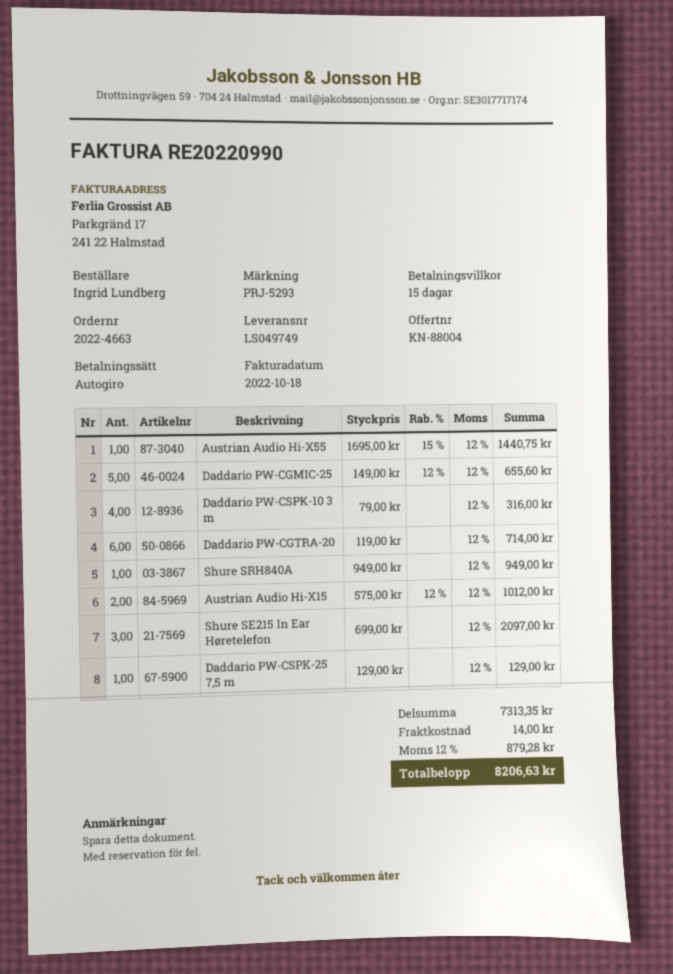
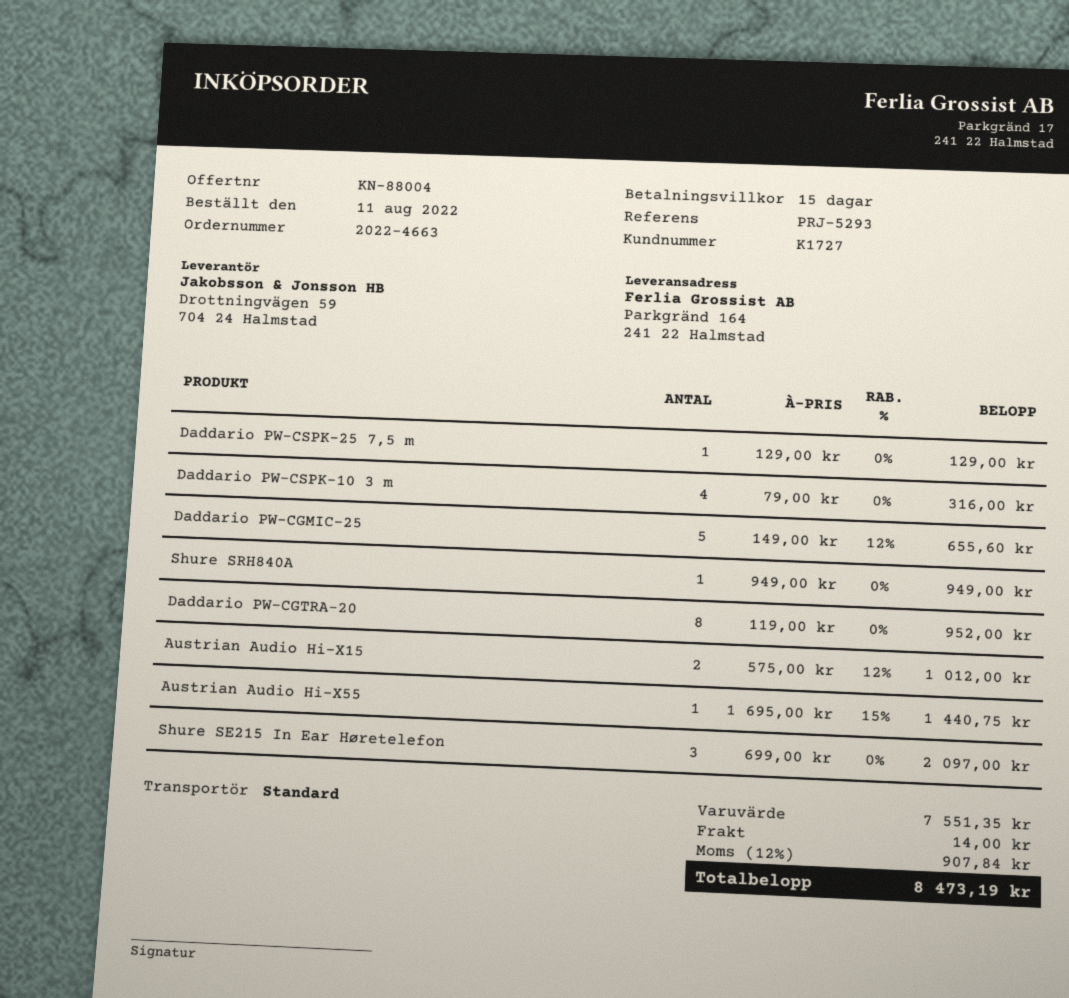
Daddario PW-CGTRA-20: 6 x 119.00 = 714.00 -> 8 x 119.00 = 952.00
subtotal: 7313.35 -> 7551.35
tax: 12% = 879.28 -> 12% = 907.84
total: 8206.63 -> 8473.19

